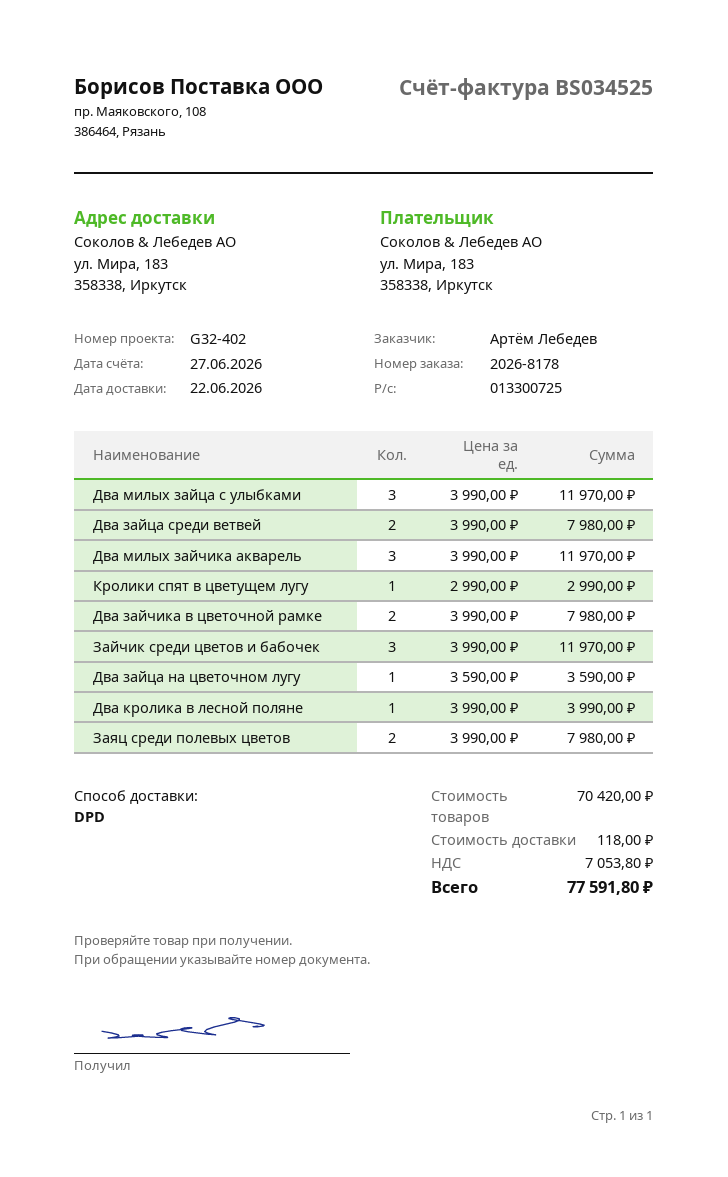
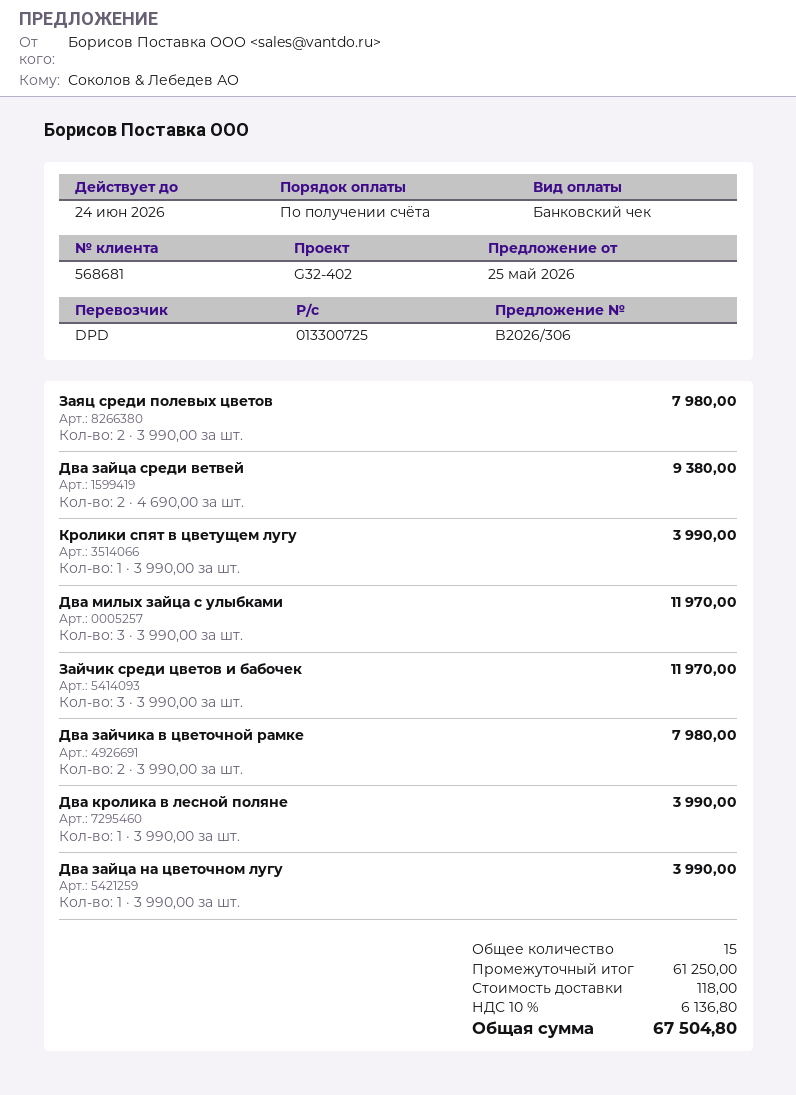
Два зайца среди ветвей: 2 x 3990.00 = 7980.00 -> 2 x 4690.00 = 9380.00
Два милых зайчика акварель: 3 x 3990.00 = 11970.00 -> none
Кролики спят в цветущем лугу: 1 x 2990.00 = 2990.00 -> 1 x 3990.00 = 3990.00
Два зайца на цветочном лугу: 1 x 3590.00 = 3590.00 -> 1 x 3990.00 = 3990.00
subtotal: 70420.00 -> 61250.00
tax: 7053.80 -> 6136.80
total: 77591.80 -> 67504.80

